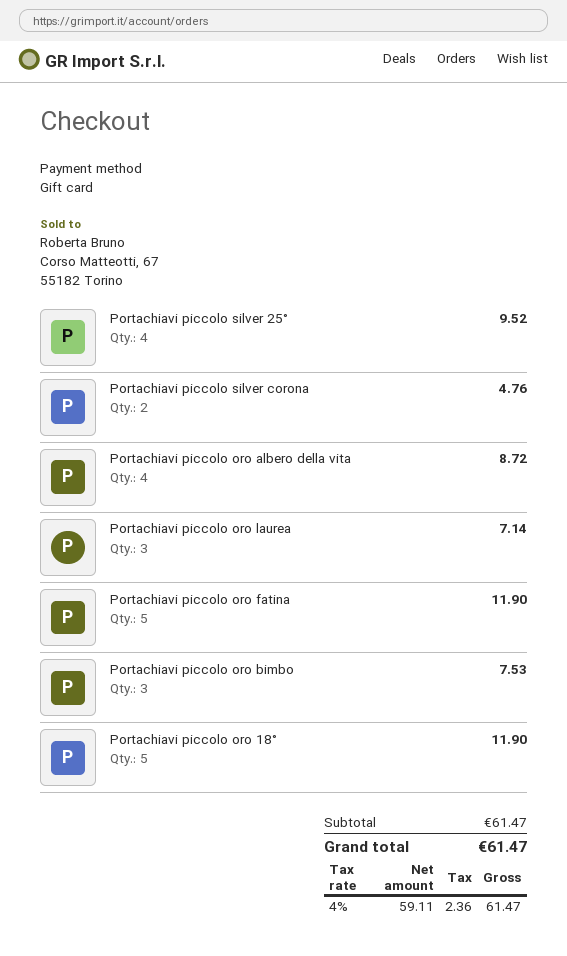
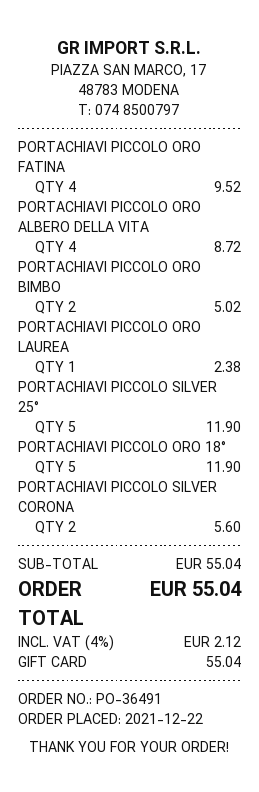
Portachiavi piccolo silver 25°: 4 for 9.52 -> 5 for 11.90
Portachiavi piccolo silver corona: 2 for 4.76 -> 2 for 5.60
Portachiavi piccolo oro laurea: 3 for 7.14 -> 1 for 2.38
Portachiavi piccolo oro fatina: 5 for 11.90 -> 4 for 9.52
Portachiavi piccolo oro bimbo: 3 for 7.53 -> 2 for 5.02
subtotal: 61.47 -> 55.04
tax: 4% = 2.36 -> 4% = 2.12
total: 61.47 -> 55.04

